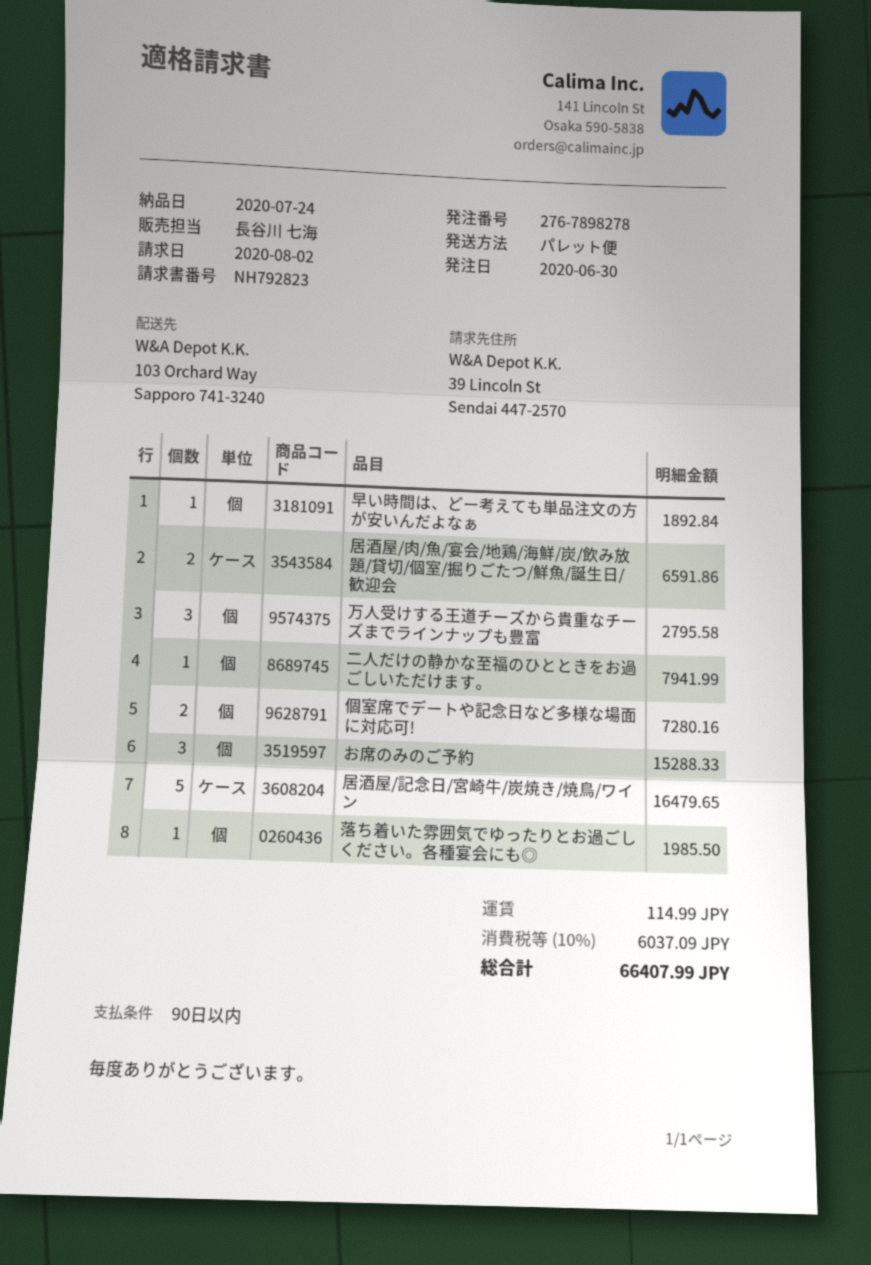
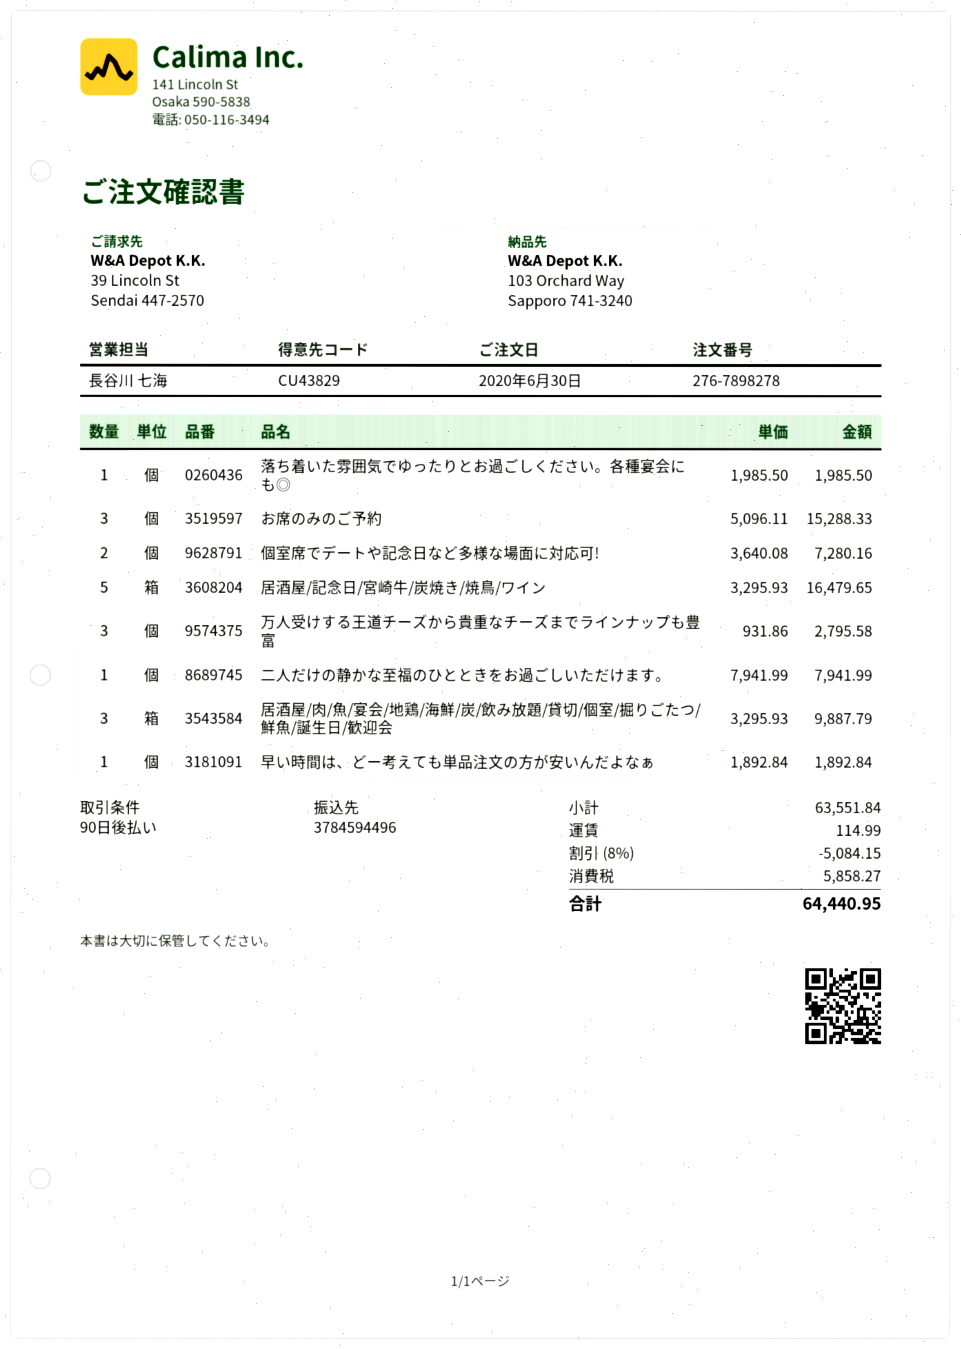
居酒屋/肉/魚/宴会/地鶏/海鮮/炭/飲み放題/貸切/個室/掘りごたつ/鮮魚/誕生日/歓迎会: 2 for 6591.86 -> 3 for 9887.79
discount: none -> 8% = 5084.15
tax: 6037.09 -> 5858.27
total: 66407.99 -> 64440.95

